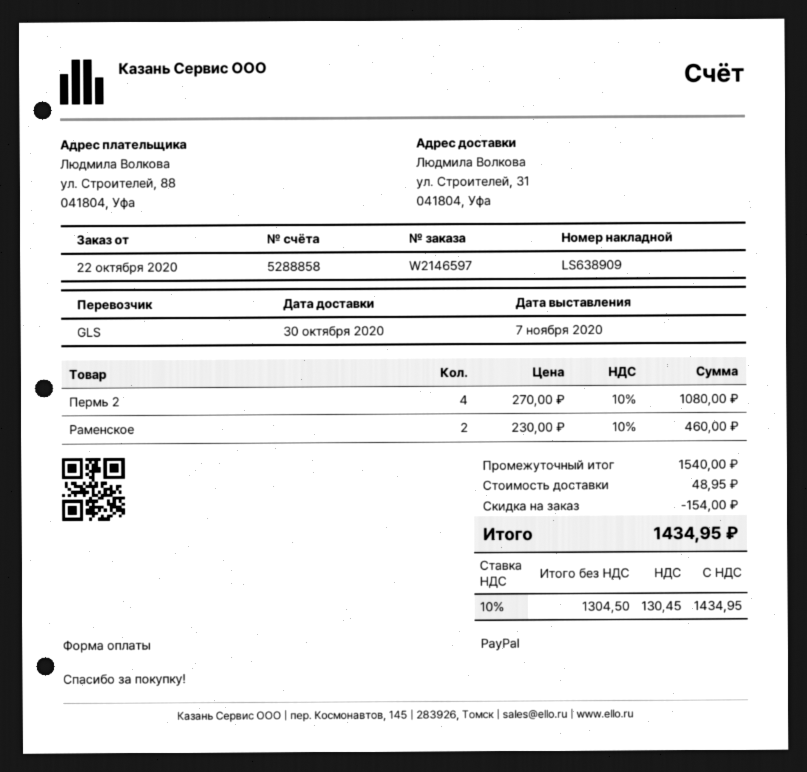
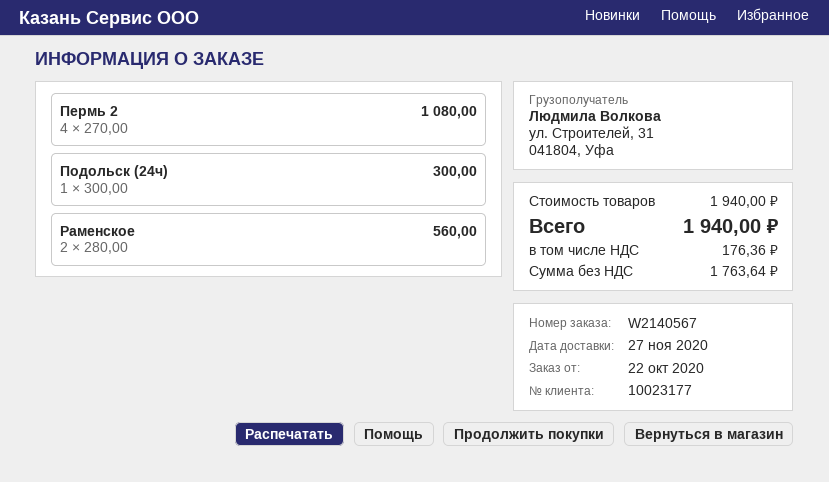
order number: W2146597 -> W2140567
delivery date: 2020-10-30 -> 2020-11-27
Раменское: 2 x 230.00 = 460.00 -> 2 x 280.00 = 560.00
Подольск (24ч): none -> 1 x 300.00 = 300.00
subtotal: 1540.00 -> 1940.00
discount: 154.00 -> none
shipping: 48.95 -> none
net: 1304.50 -> 1763.64
tax: 130.45 -> 176.36
total: 1434.95 -> 1940.00

